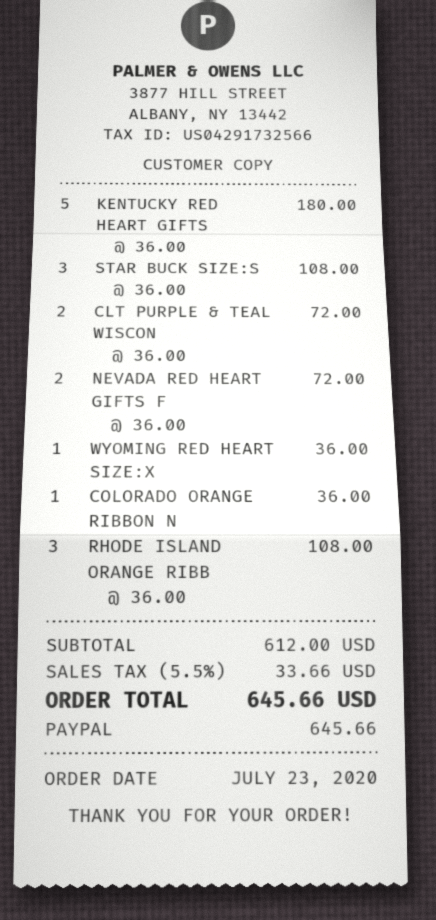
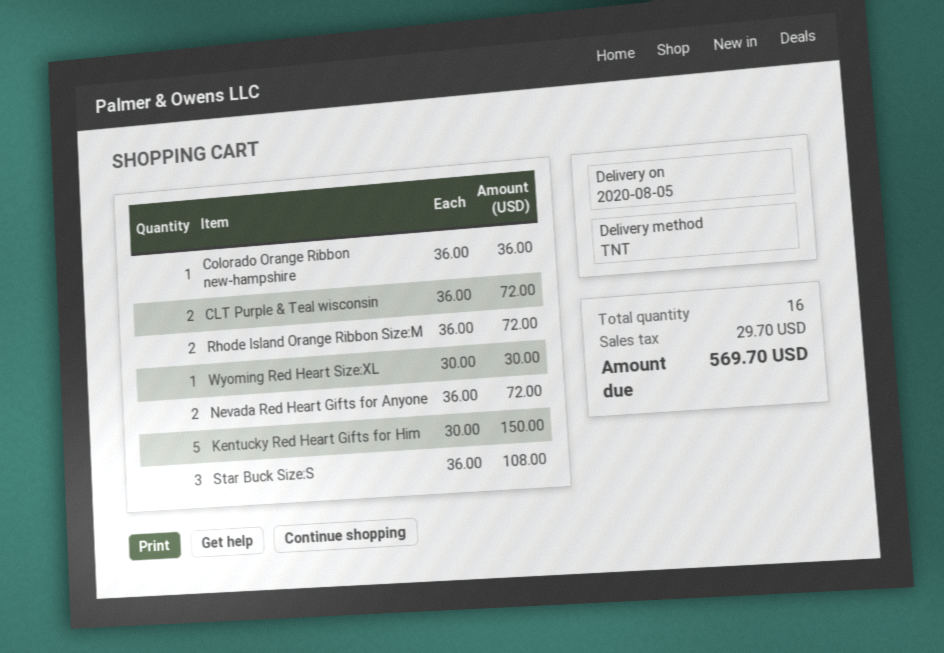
KENTUCKY RED HEART GIFTS: 5 x 36.00 = 180.00 -> 5 x 30.00 = 150.00
WYOMING RED HEART SIZE:X: 1 x 36.00 = 36.00 -> 1 x 30.00 = 30.00
RHODE ISLAND ORANGE RIBB: 3 x 36.00 = 108.00 -> 2 x 36.00 = 72.00
tax: 33.66 -> 29.70
total: 645.66 -> 569.70

